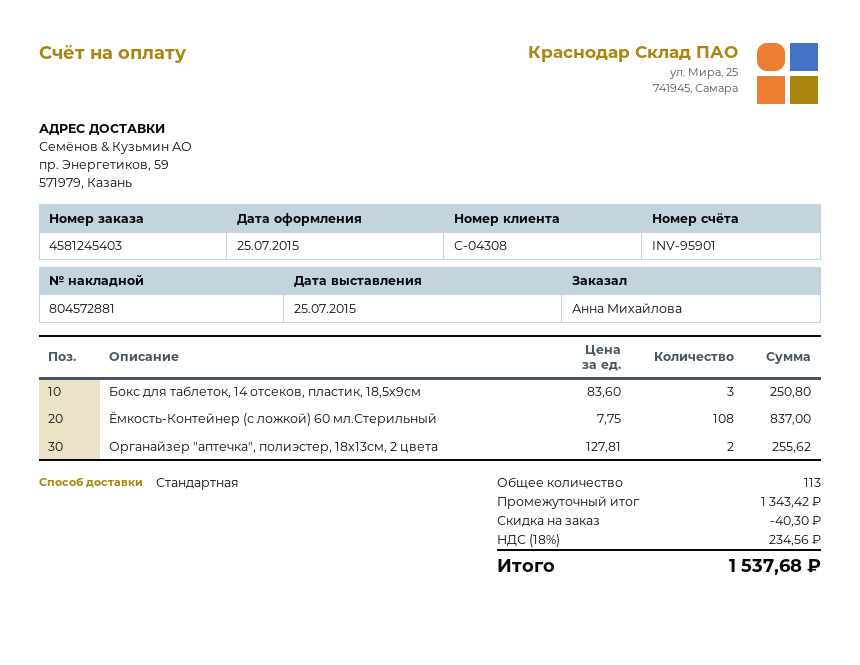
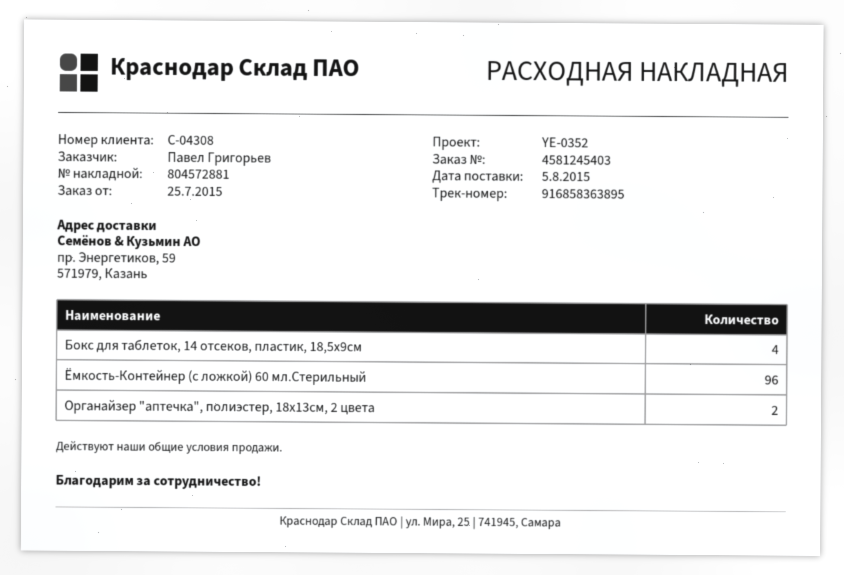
ordered by: Анна Михайлова -> Павел Григорьев
Бокс для таблеток, 14 отсеков, пластик, 18,5х9см: 3 -> 4
Ёмкость-Контейнер (с ложкой) 60 мл.Стерильный: 108 -> 96

